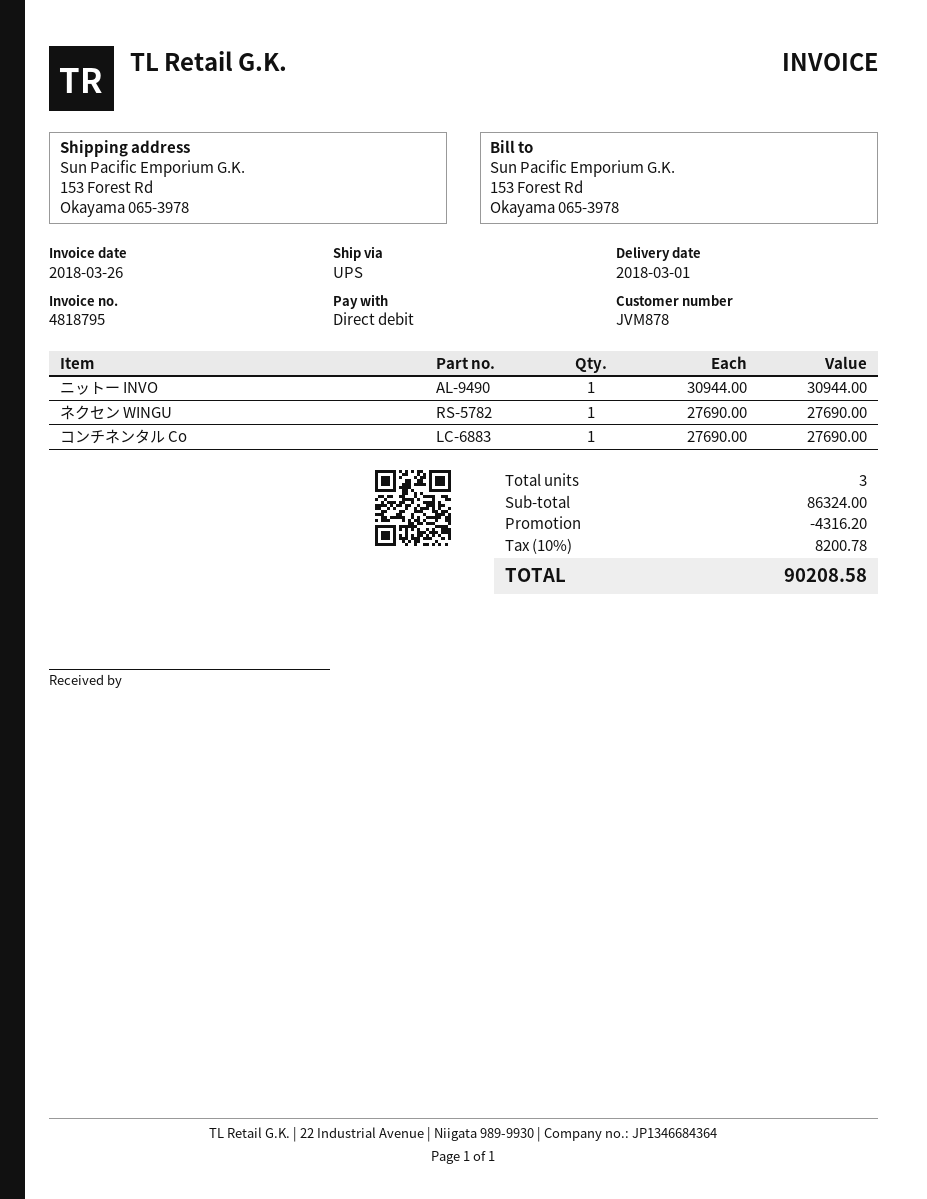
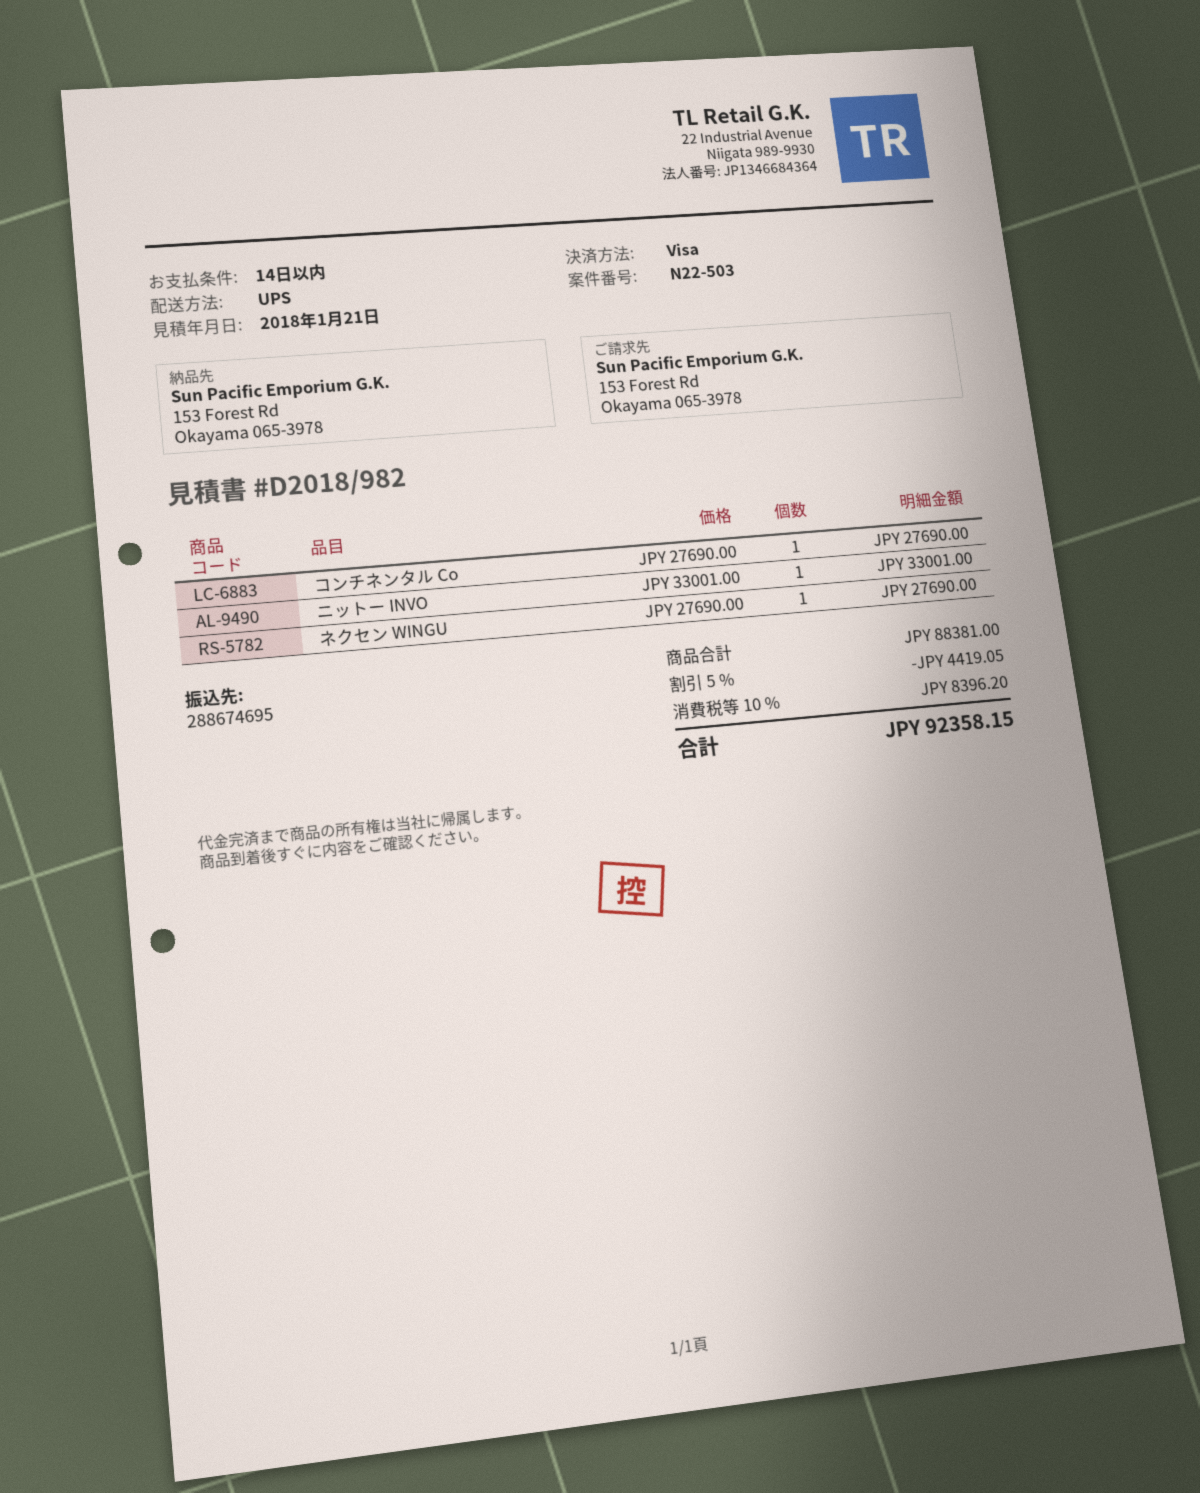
payment method: direct debit -> Visa
ニットー INVO: 1 x 30944.00 = 30944.00 -> 1 x 33001.00 = 33001.00
subtotal: 86324.00 -> 88381.00
discount: 4316.20 -> 4419.05
tax: 10% = 8200.78 -> 10% = 8396.20
total: 90208.58 -> 92358.15

